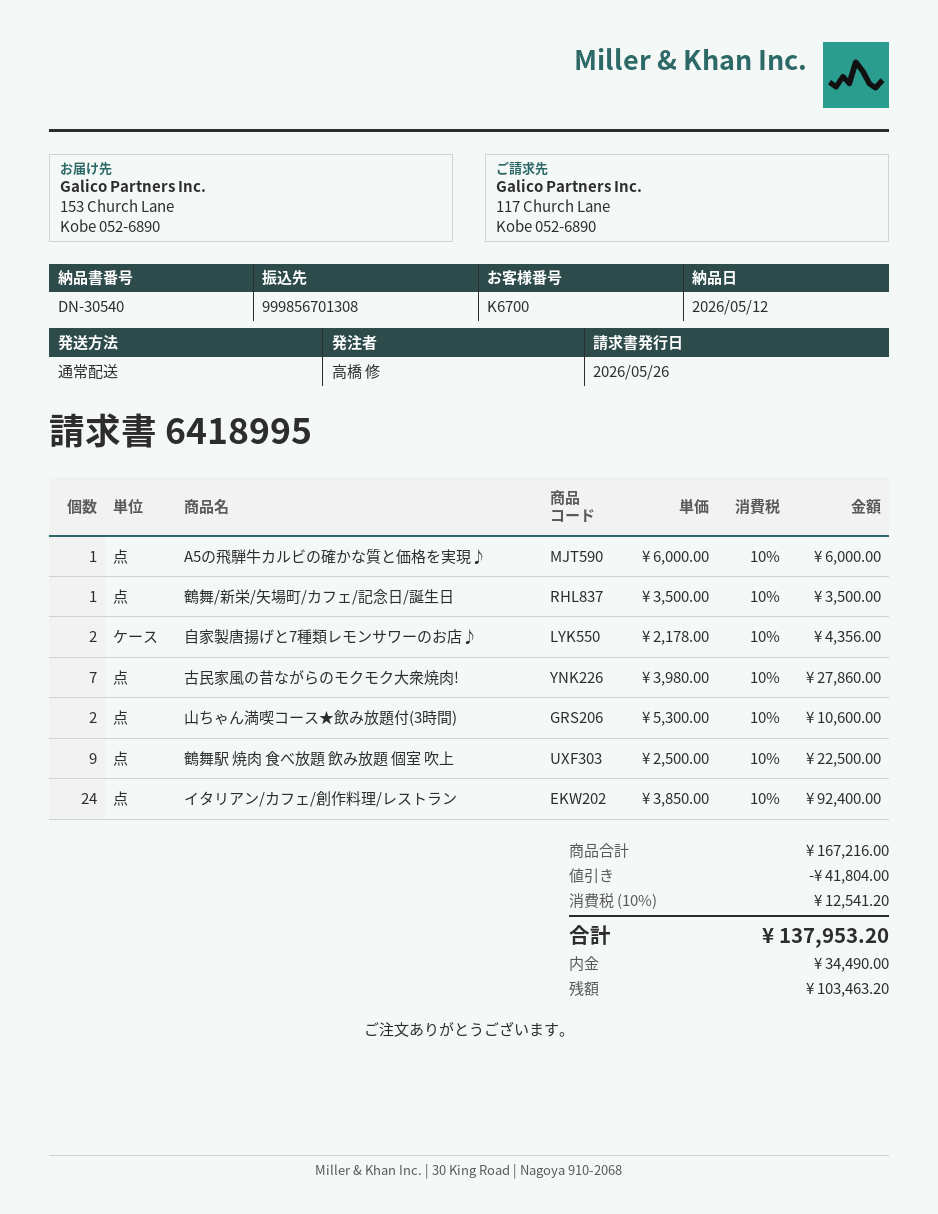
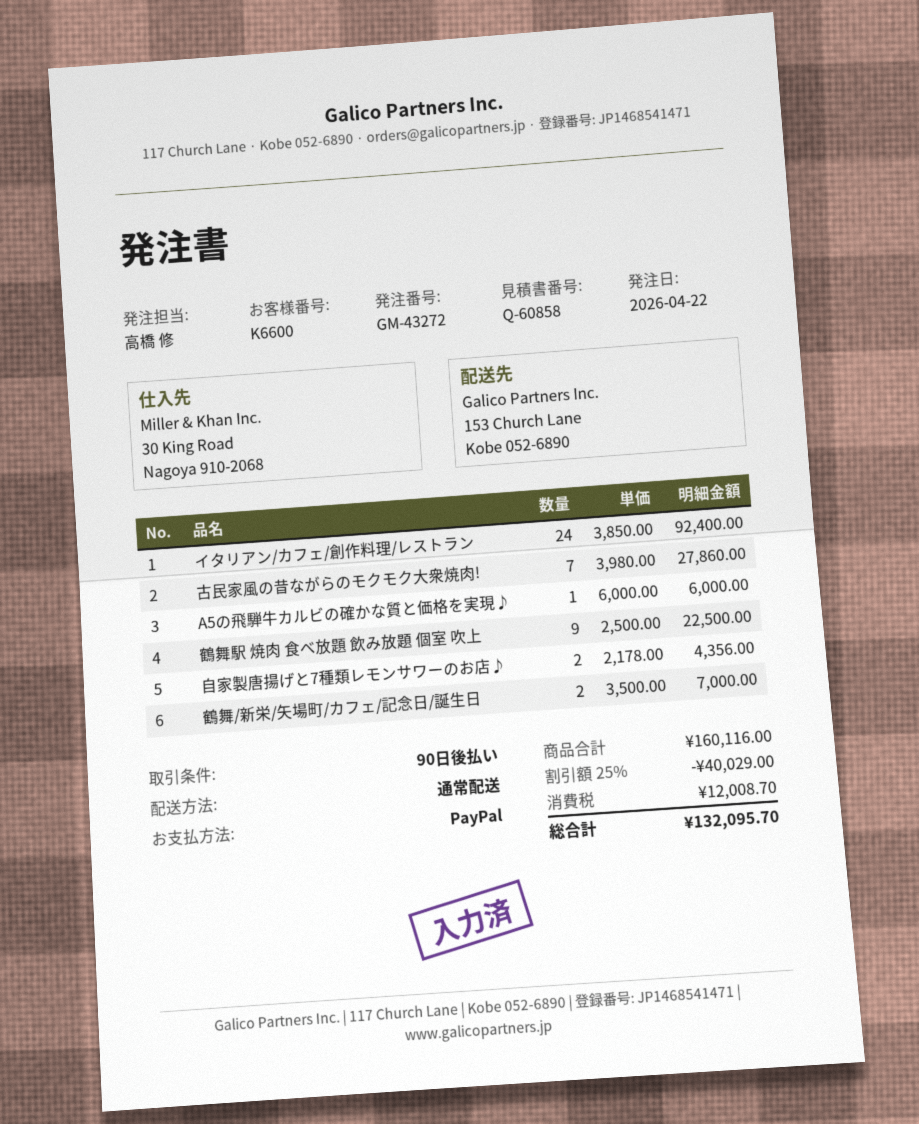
customer number: K6700 -> K6600
鶴舞/新栄/矢場町/カフェ/記念日/誕生日: 1 x 3500.00 = 3500.00 -> 2 x 3500.00 = 7000.00
山ちゃん満喫コース★飲み放題付(3時間): 2 x 5300.00 = 10600.00 -> none
subtotal: 167216.00 -> 160116.00
discount: 41804.00 -> 40029.00
tax: 12541.20 -> 12008.70
total: 137953.20 -> 132095.70

